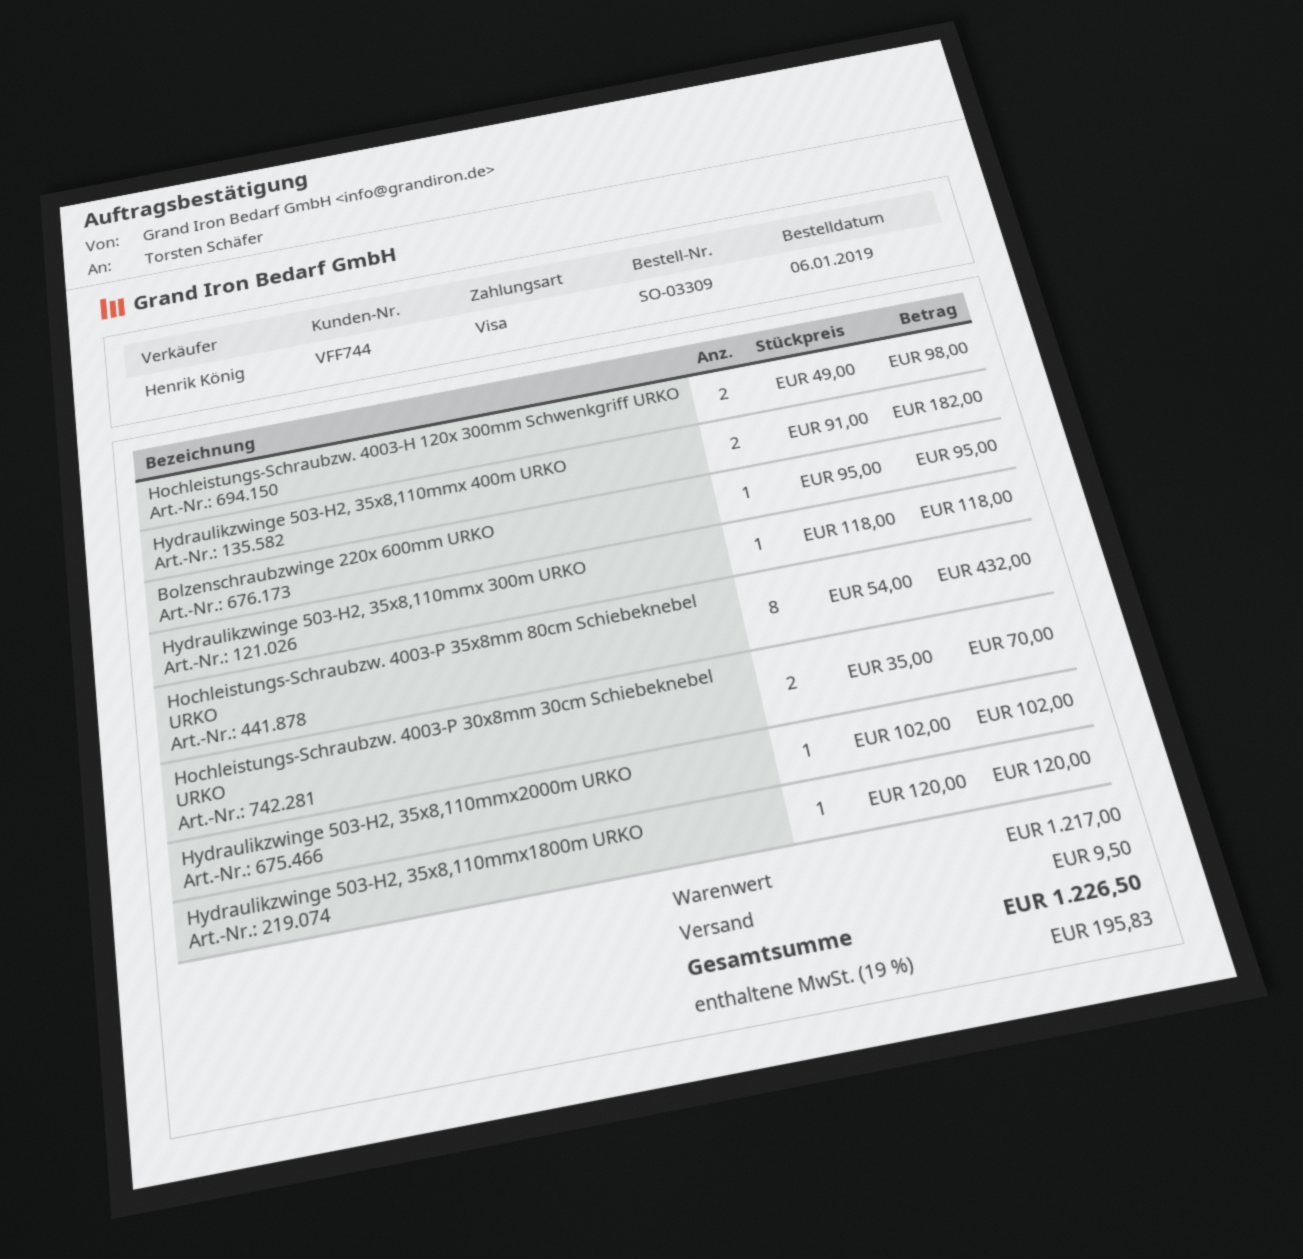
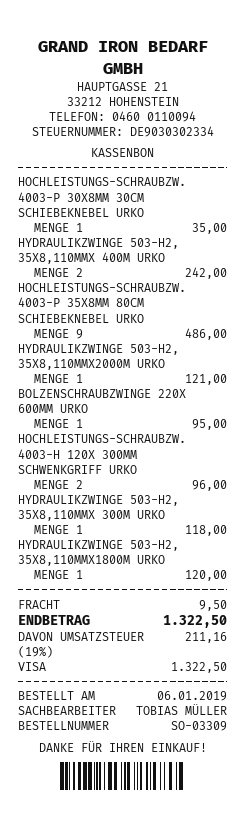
sales rep: Henrik König -> TOBIAS MÜLLER
Hochleistungs-Schraubzw. 4003-H 120x 300mm Schwenkgriff URKO: 2 for 98.00 -> 2 for 96.00
Hydraulikzwinge 503-H2, 35x8,110mmx 400m URKO: 2 for 182.00 -> 2 for 242.00
Hochleistungs-Schraubzw. 4003-P 35x8mm 80cm Schiebeknebel URKO: 8 for 432.00 -> 9 for 486.00
Hochleistungs-Schraubzw. 4003-P 30x8mm 30cm Schiebeknebel URKO: 2 for 70.00 -> 1 for 35.00
Hydraulikzwinge 503-H2, 35x8,110mmx2000m URKO: 1 for 102.00 -> 1 for 121.00
tax: 19% = 195.83 -> 19% = 211.16
total: 1226.50 -> 1322.50

